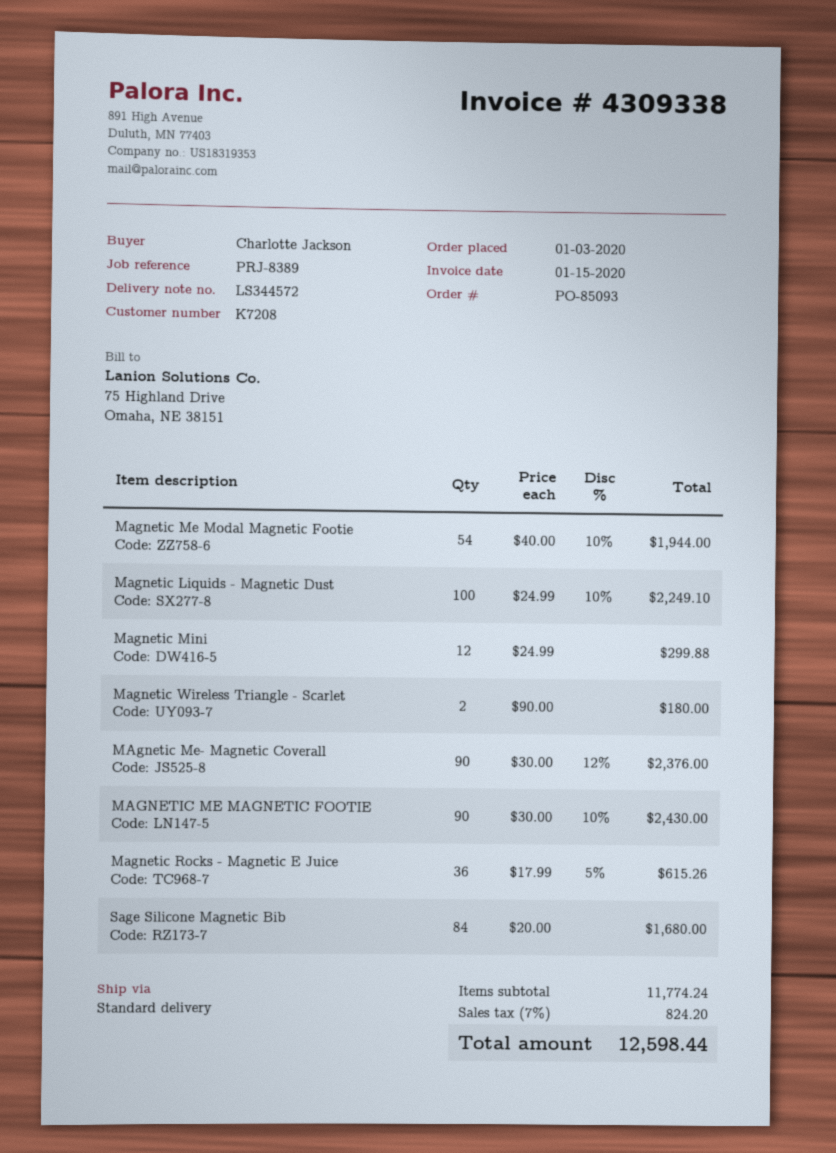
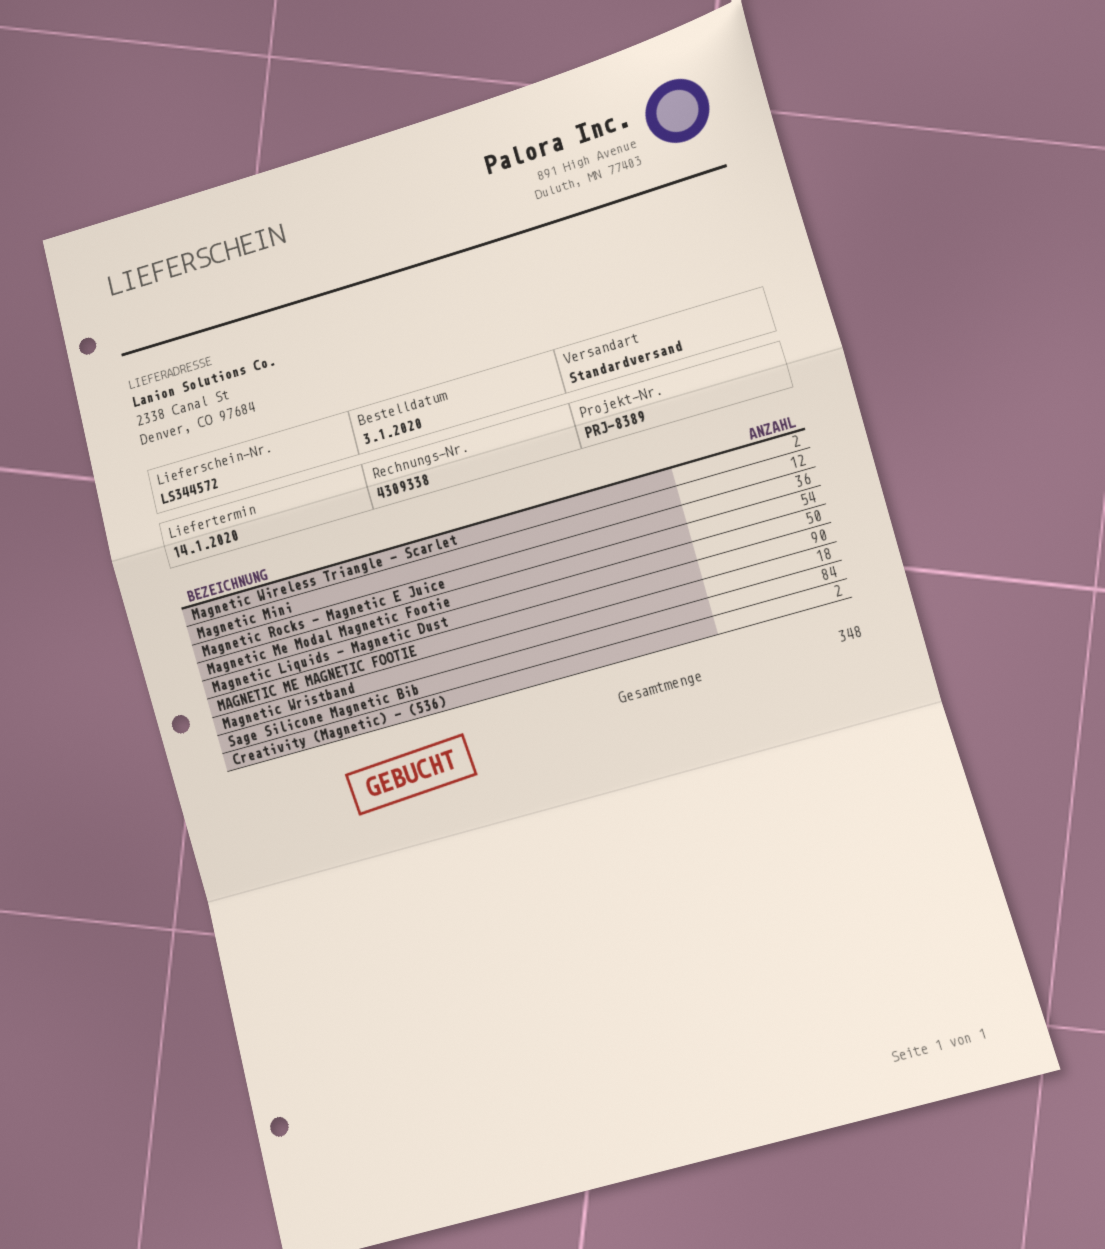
Magnetic Liquids - Magnetic Dust: 100 -> 50
MAgnetic Me- Magnetic Coverall: 90 -> none
Magnetic Wristband: none -> 18
Creativity (Magnetic) - (536): none -> 2

